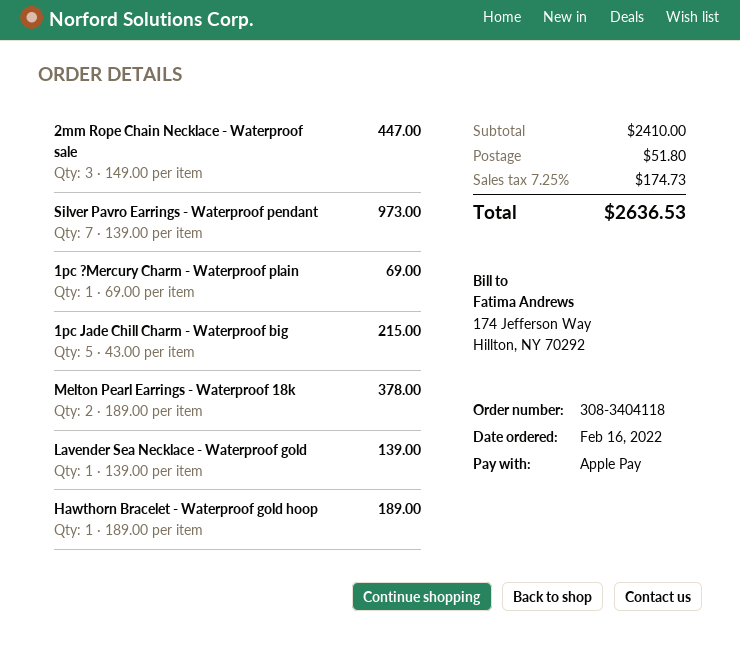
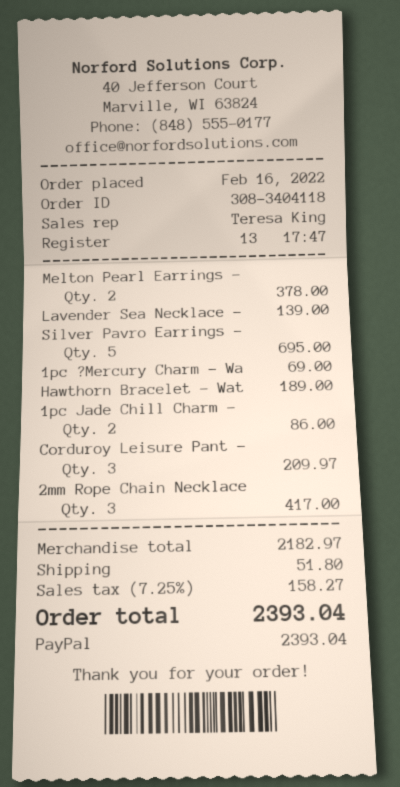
payment method: Apple Pay -> PayPal
2mm Rope Chain Necklace - Waterproof sale: 3 for 447.00 -> 3 for 417.00
Silver Pavro Earrings - Waterproof pendant: 7 for 973.00 -> 5 for 695.00
1pc Jade Chill Charm - Waterproof big: 5 for 215.00 -> 2 for 86.00
Corduroy Leisure Pant -: none -> 3 for 209.97
subtotal: 2410.00 -> 2182.97
tax: 7.25% = 174.73 -> 7.25% = 158.27
total: 2636.53 -> 2393.04

